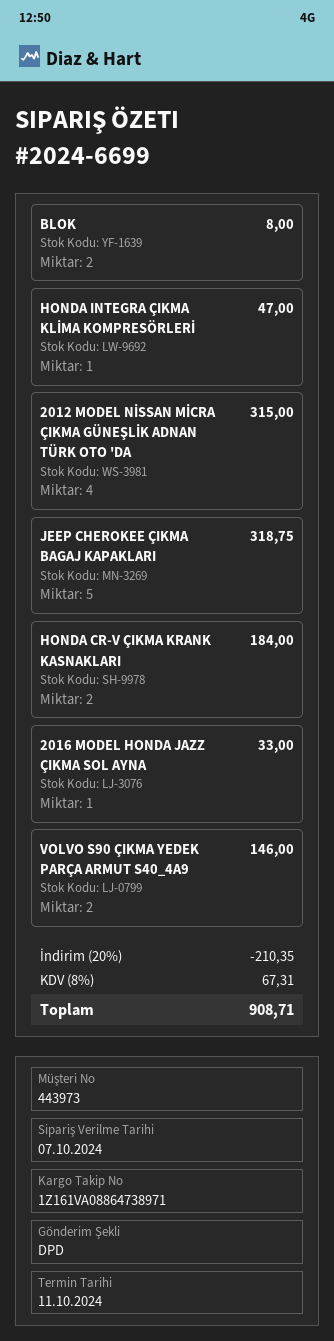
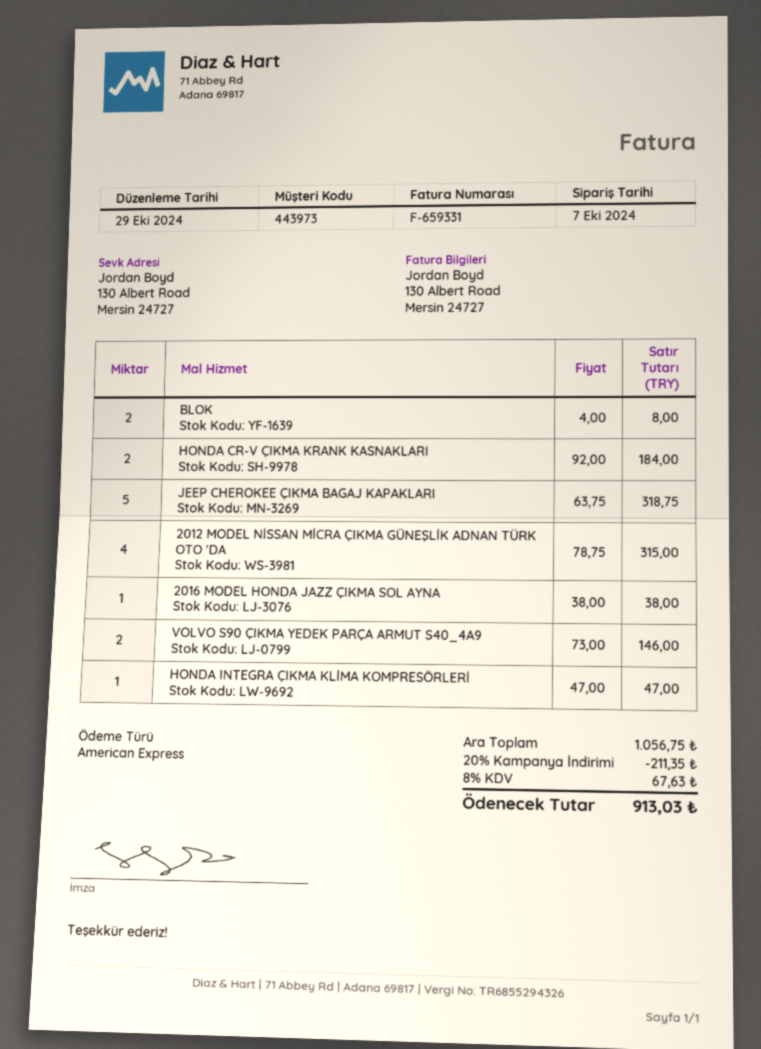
2016 MODEL HONDA JAZZ ÇIKMA SOL AYNA: 1 for 33.00 -> 1 for 38.00
discount: 20% = 210.35 -> 20% = 211.35
tax: 8% = 67.31 -> 8% = 67.63
total: 908.71 -> 913.03

